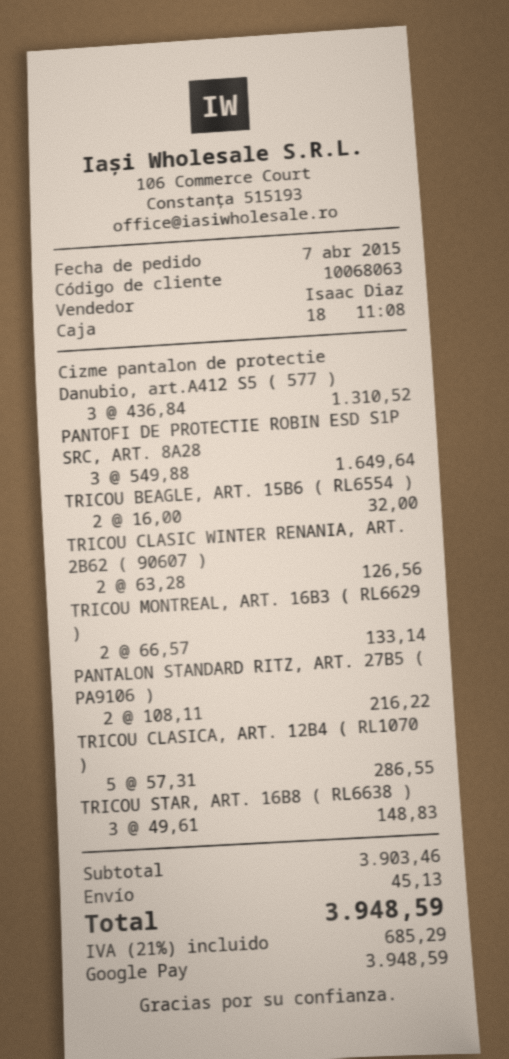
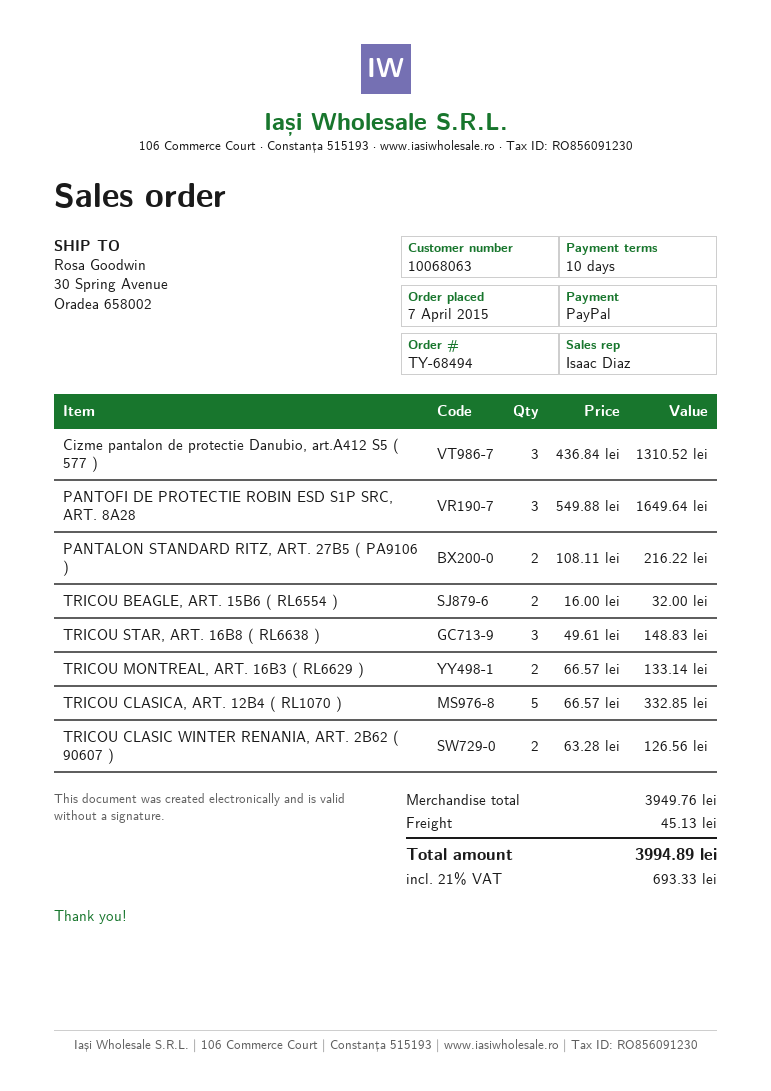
payment method: Google Pay -> PayPal
TRICOU CLASICA, ART. 12B4 ( RL1070 ): 5 x 57.31 = 286.55 -> 5 x 66.57 = 332.85
subtotal: 3903.46 -> 3949.76
tax: 21% = 685.29 -> 21% = 693.33
total: 3948.59 -> 3994.89

